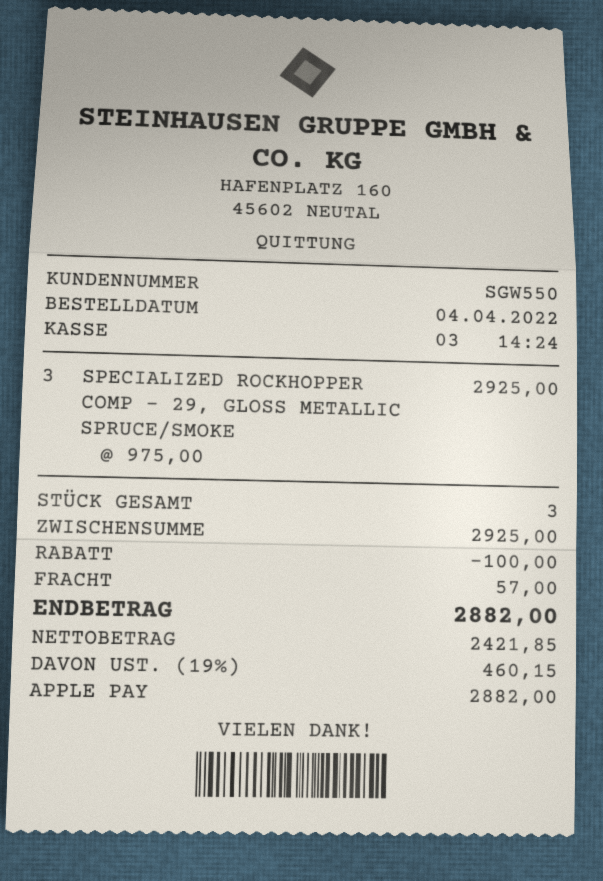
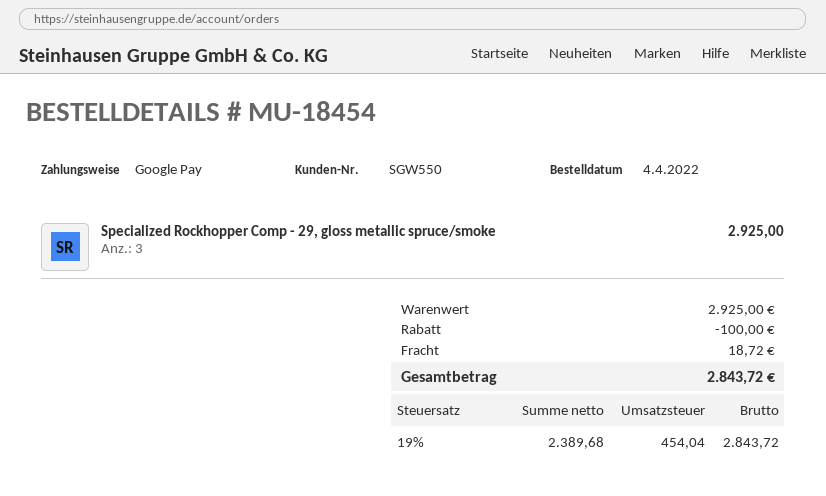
payment method: Apple Pay -> Google Pay
shipping: 57.00 -> 18.72
net: 2421.85 -> 2389.68
tax: 19% = 460.15 -> 19% = 454.04
total: 2882.00 -> 2843.72

